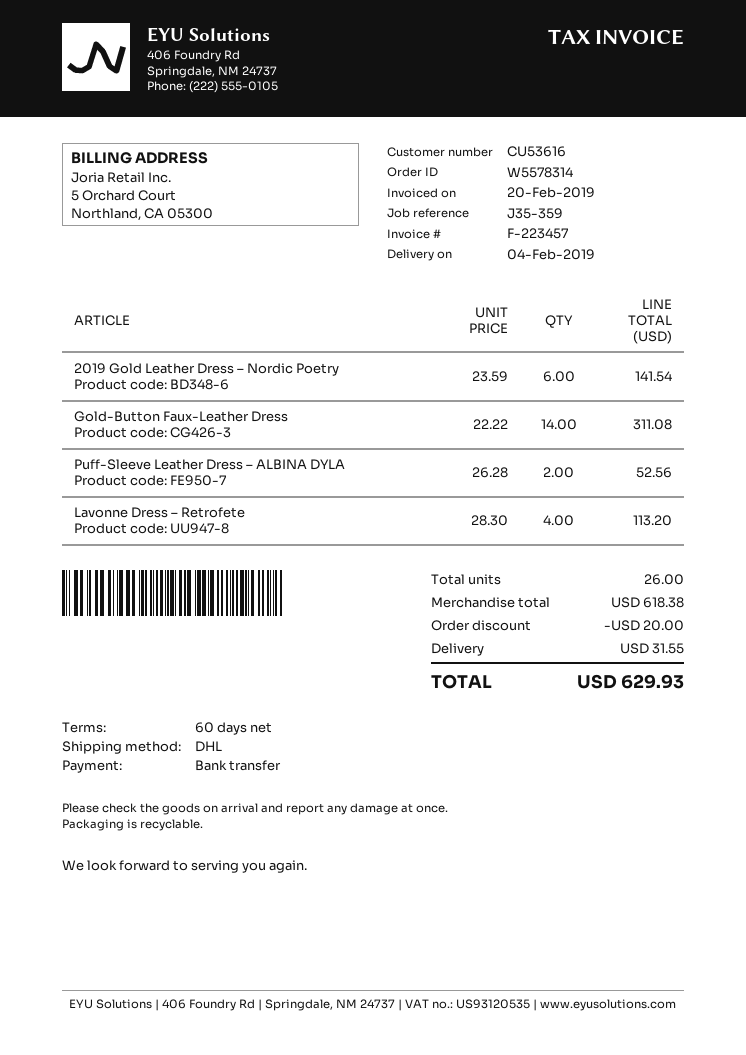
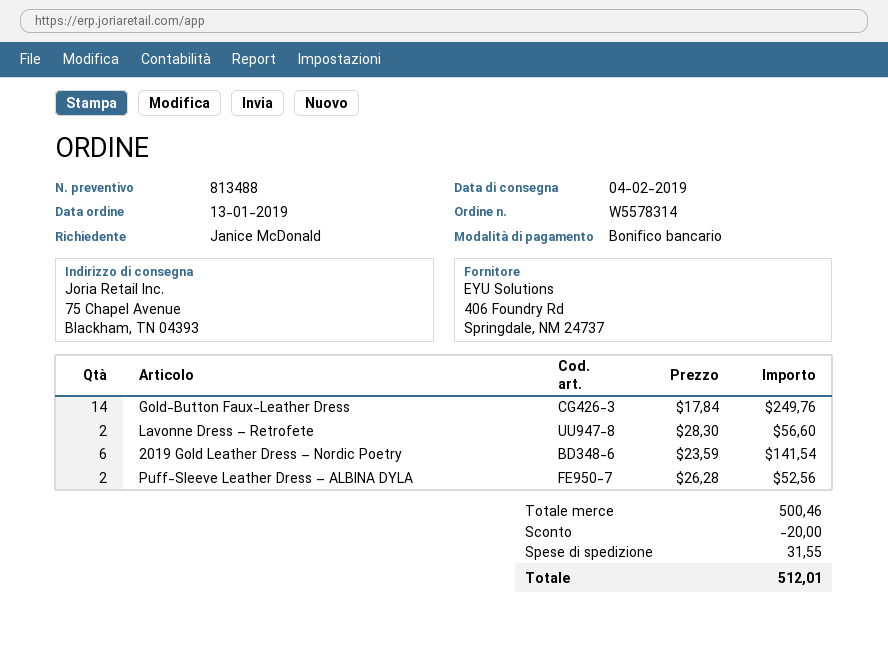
Gold-Button Faux-Leather Dress: 14 x 22.22 = 311.08 -> 14 x 17.84 = 249.76
Lavonne Dress – Retrofete: 4 x 28.30 = 113.20 -> 2 x 28.30 = 56.60
subtotal: 618.38 -> 500.46
total: 629.93 -> 512.01

